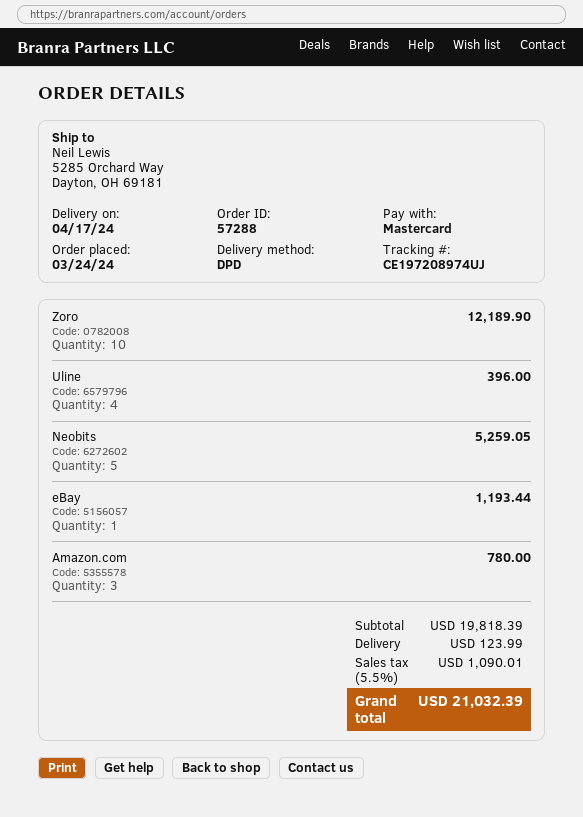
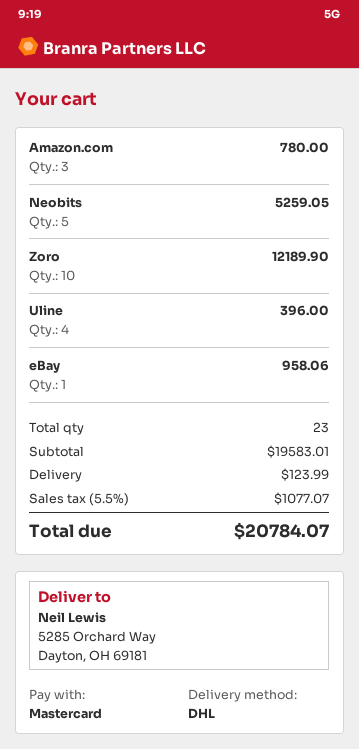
shipping method: DPD -> DHL
eBay: 1 for 1193.44 -> 1 for 958.06
subtotal: 19818.39 -> 19583.01
tax: 5.5% = 1090.01 -> 5.5% = 1077.07
total: 21032.39 -> 20784.07

